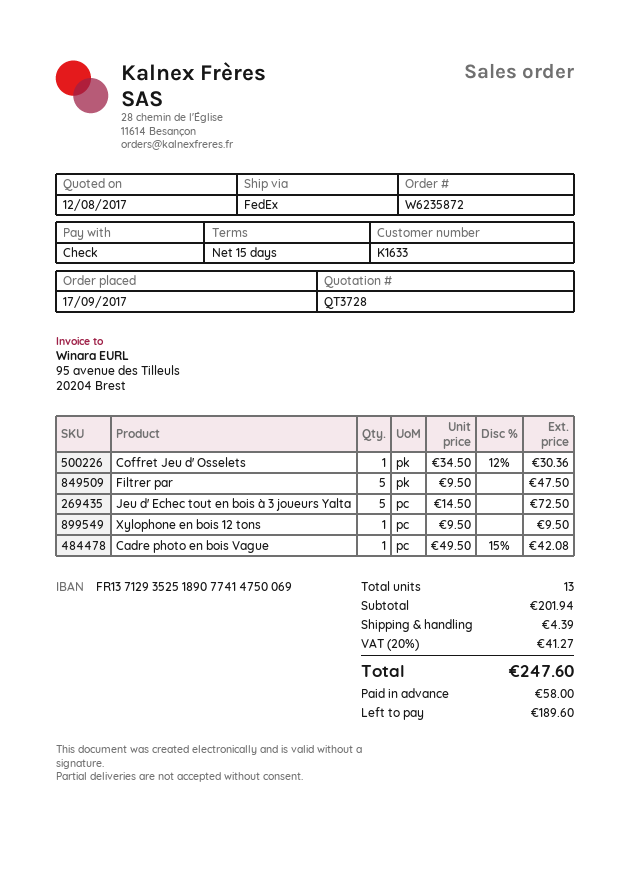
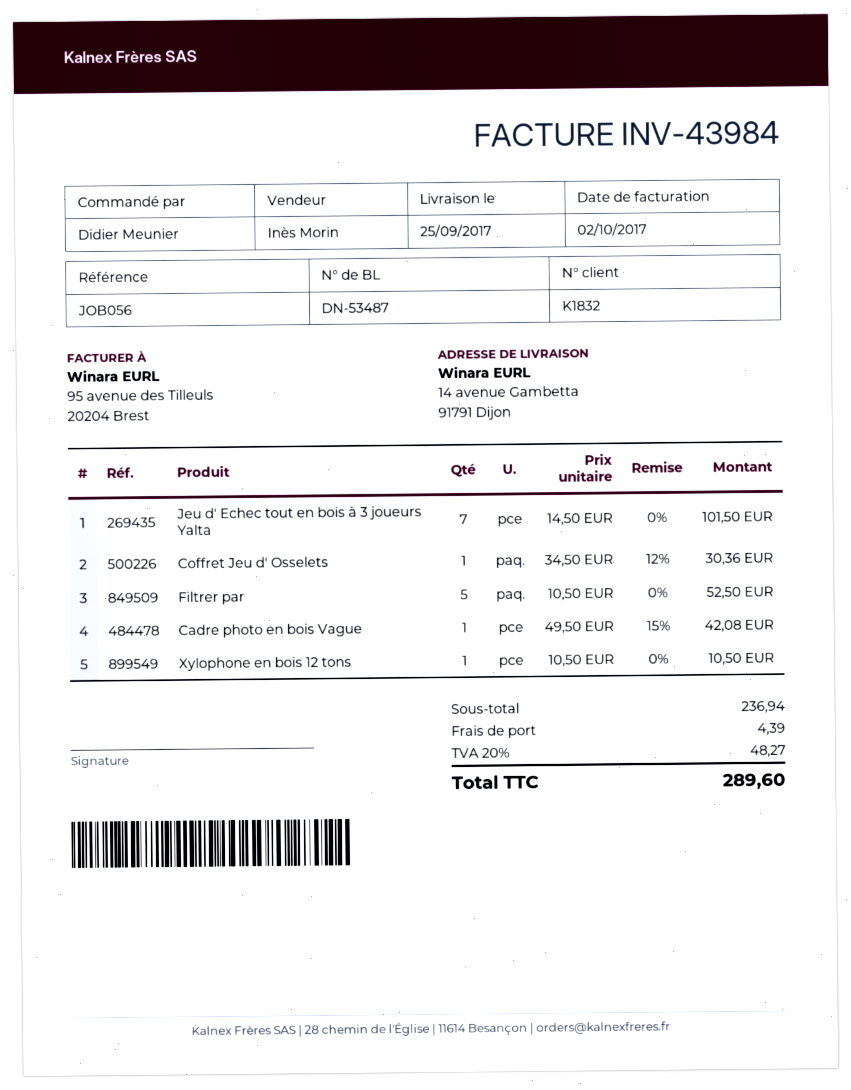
customer number: K1633 -> K1832
Filtrer par: 5 x 9.50 = 47.50 -> 5 x 10.50 = 52.50
Jeu d' Echec tout en bois à 3 joueurs Yalta: 5 x 14.50 = 72.50 -> 7 x 14.50 = 101.50
Xylophone en bois 12 tons: 1 x 9.50 = 9.50 -> 1 x 10.50 = 10.50
subtotal: 201.94 -> 236.94
tax: 20% = 41.27 -> 20% = 48.27
total: 247.60 -> 289.60

